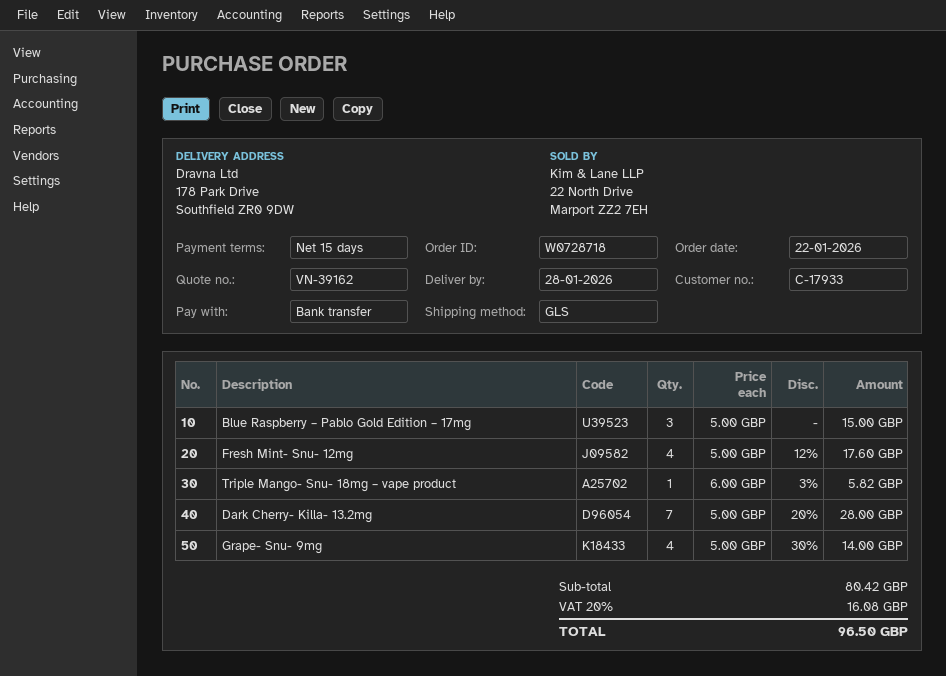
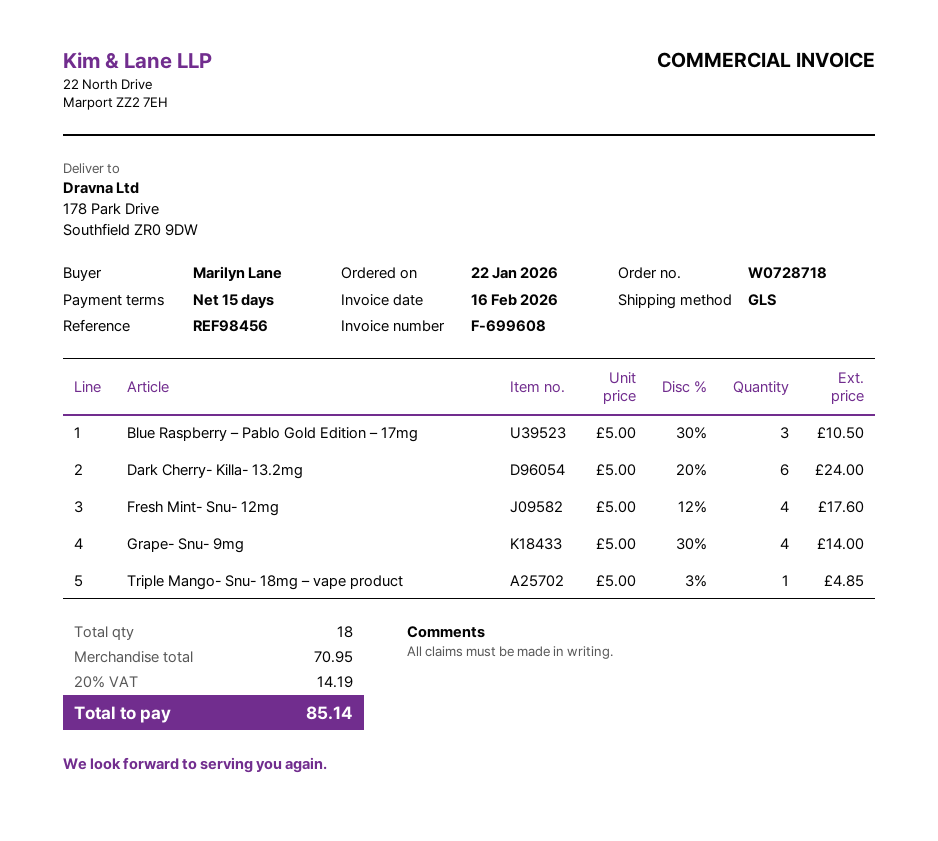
Blue Raspberry – Pablo Gold Edition – 17mg: 3 x 5.00 = 15.00 -> 3 x 5.00 - 30% = 10.50
Triple Mango- Snu- 18mg – vape product: 1 x 6.00 - 3% = 5.82 -> 1 x 5.00 - 3% = 4.85
Dark Cherry- Killa- 13.2mg: 7 x 5.00 - 20% = 28.00 -> 6 x 5.00 - 20% = 24.00
subtotal: 80.42 -> 70.95
tax: 20% = 16.08 -> 20% = 14.19
total: 96.50 -> 85.14

